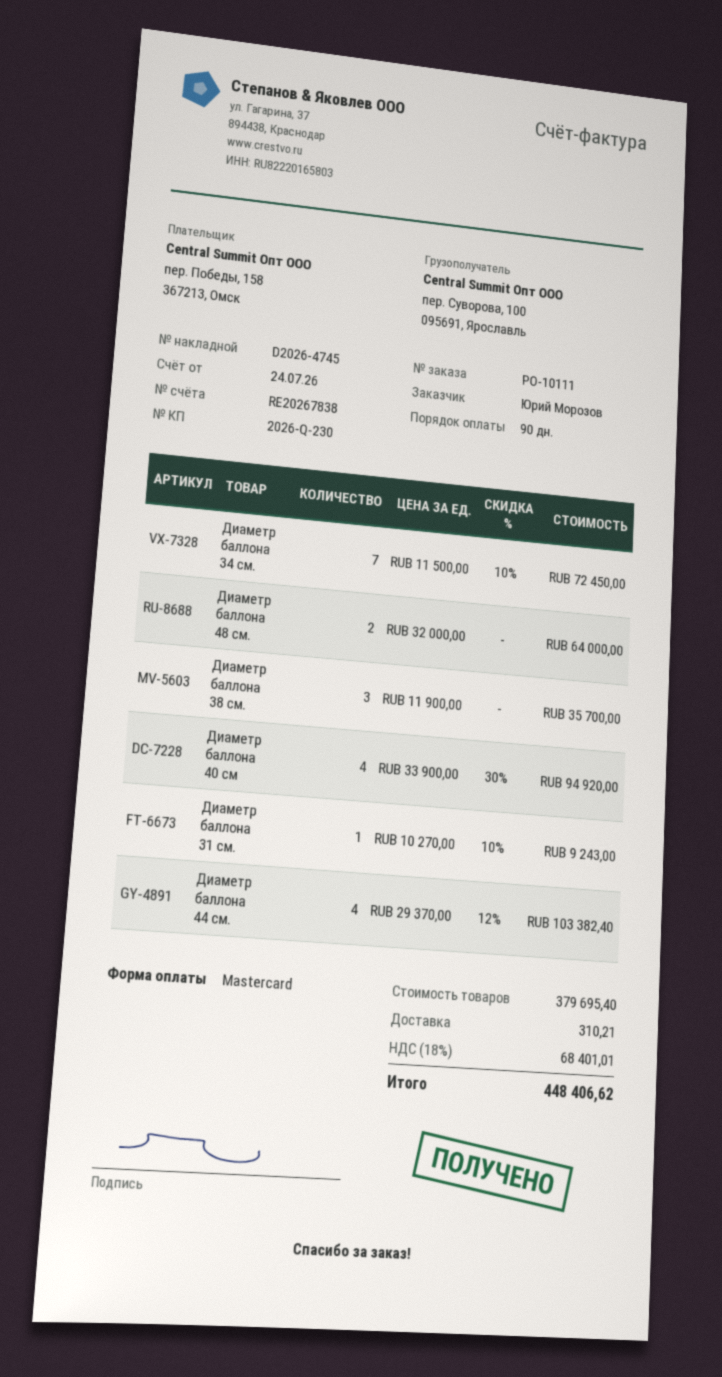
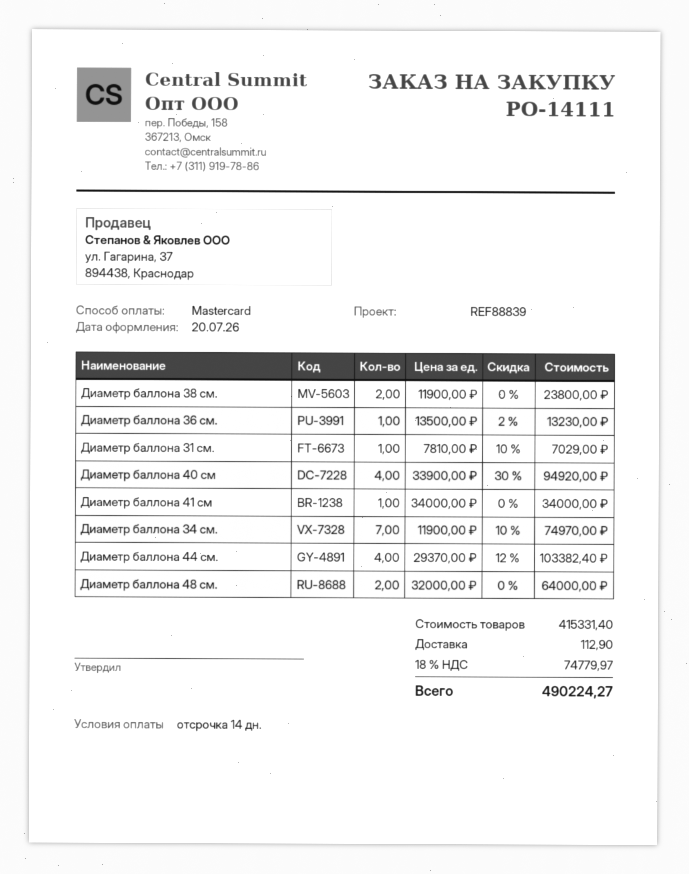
order number: PO-10111 -> PO-14111
payment terms: 90 days -> 14 days
Диаметр баллона 34 см.: 7 x 11500.00 - 10% = 72450.00 -> 7 x 11900.00 - 10% = 74970.00
Диаметр баллона 38 см.: 3 x 11900.00 = 35700.00 -> 2 x 11900.00 = 23800.00
Диаметр баллона 31 см.: 1 x 10270.00 - 10% = 9243.00 -> 1 x 7810.00 - 10% = 7029.00
Диаметр баллона 36 см.: none -> 1 x 13500.00 - 2% = 13230.00
Диаметр баллона 41 см: none -> 1 x 34000.00 = 34000.00
subtotal: 379695.40 -> 415331.40
shipping: 310.21 -> 112.90
tax: 18% = 68401.01 -> 18% = 74779.97
total: 448406.62 -> 490224.27

